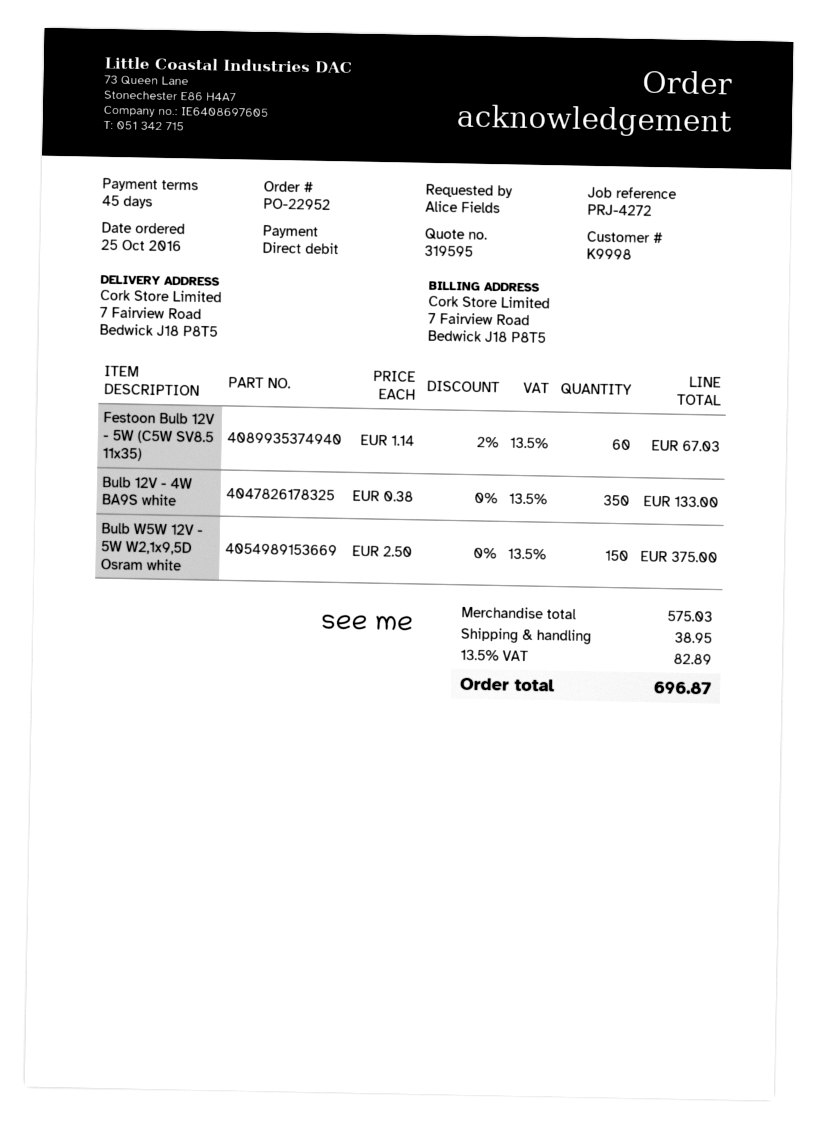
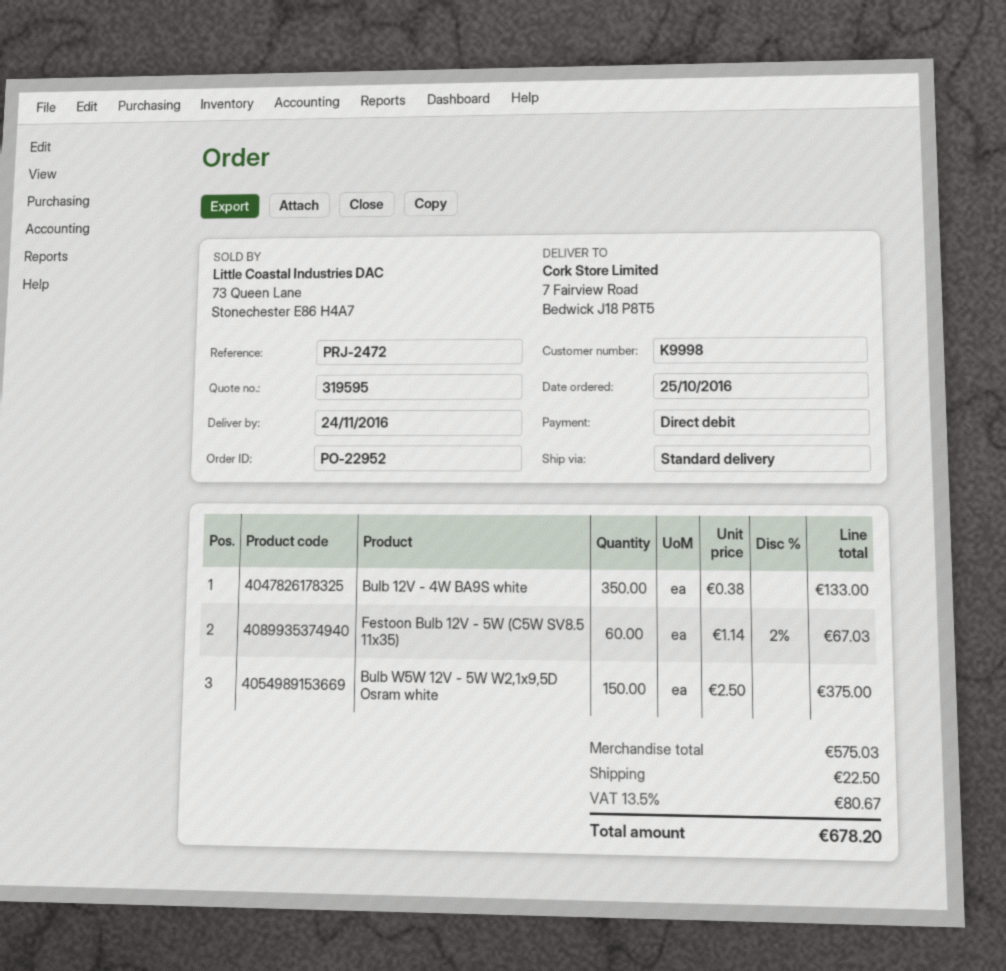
reference: PRJ-4272 -> PRJ-2472
shipping: 38.95 -> 22.50
tax: 13.5% = 82.89 -> 13.5% = 80.67
total: 696.87 -> 678.20

